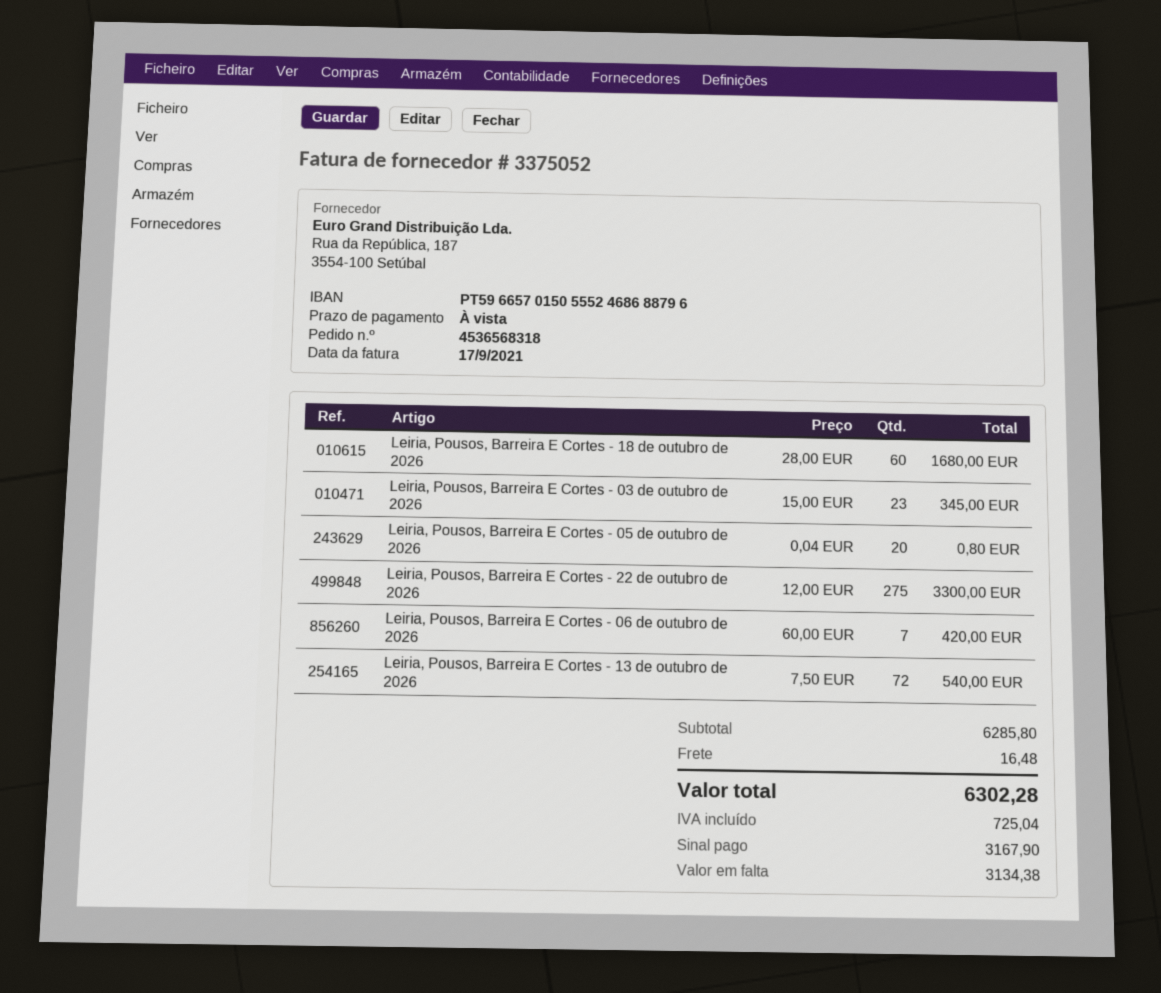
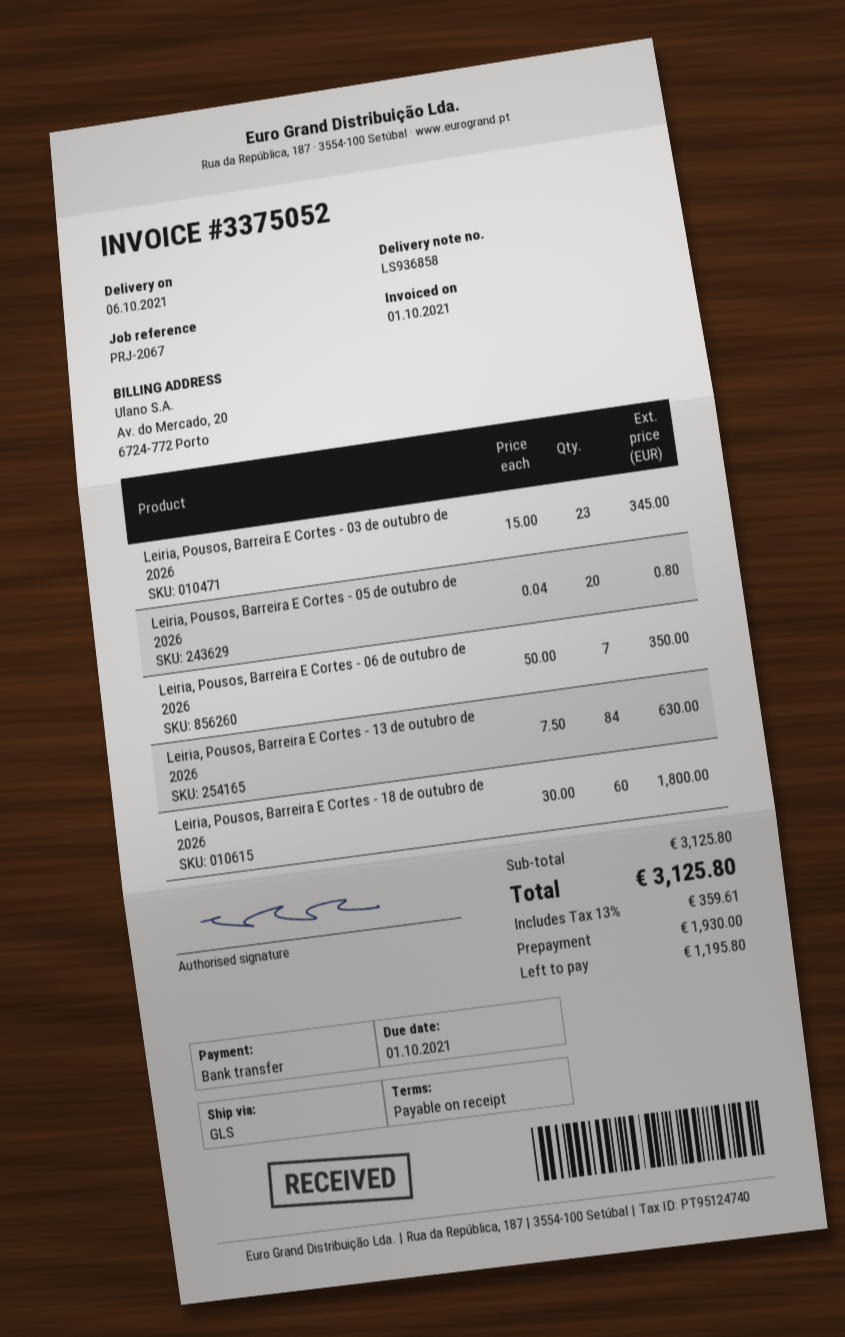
invoice date: 2021-09-17 -> 2021-10-01
Leiria, Pousos, Barreira E Cortes - 18 de outubro de 2026: 60 x 28.00 = 1680.00 -> 60 x 30.00 = 1800.00
Leiria, Pousos, Barreira E Cortes - 22 de outubro de 2026: 275 x 12.00 = 3300.00 -> none
Leiria, Pousos, Barreira E Cortes - 06 de outubro de 2026: 7 x 60.00 = 420.00 -> 7 x 50.00 = 350.00
Leiria, Pousos, Barreira E Cortes - 13 de outubro de 2026: 72 x 7.50 = 540.00 -> 84 x 7.50 = 630.00
subtotal: 6285.80 -> 3125.80
shipping: 16.48 -> none
tax: 725.04 -> 359.61
total: 6302.28 -> 3125.80
deposit: 3167.90 -> 1930.00
balance: 3134.38 -> 1195.80

